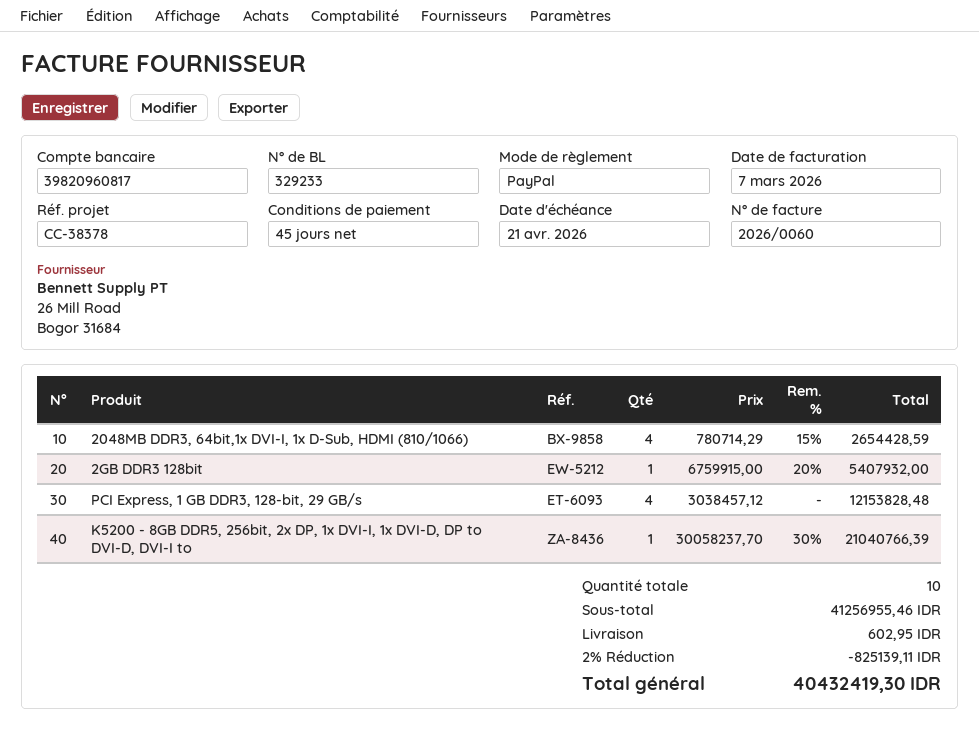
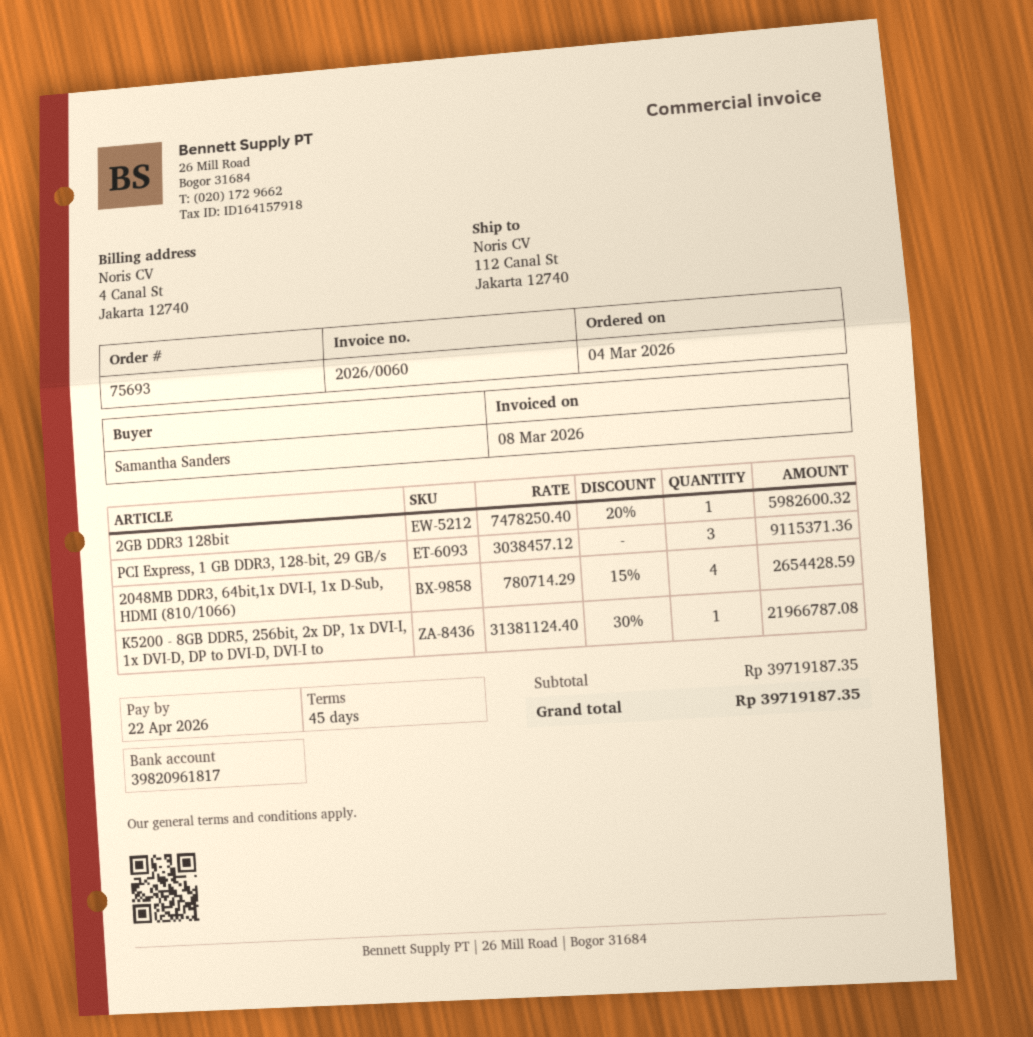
invoice date: 2026-03-07 -> 2026-03-08
due date: 2026-04-21 -> 2026-04-22
bank account: 39820960817 -> 39820961817
2GB DDR3 128bit: 1 x 6759915.00 - 20% = 5407932.00 -> 1 x 7478250.40 - 20% = 5982600.32
PCI Express, 1 GB DDR3, 128-bit, 29 GB/s: 4 x 3038457.12 = 12153828.48 -> 3 x 3038457.12 = 9115371.36
K5200 - 8GB DDR5, 256bit, 2x DP, 1x DVI-I, 1x DVI-D, DP to DVI-D, DVI-I to: 1 x 30058237.70 - 30% = 21040766.39 -> 1 x 31381124.40 - 30% = 21966787.08
subtotal: 41256955.46 -> 39719187.35
discount: 2% = 825139.11 -> none
shipping: 602.95 -> none
total: 40432419.30 -> 39719187.35

